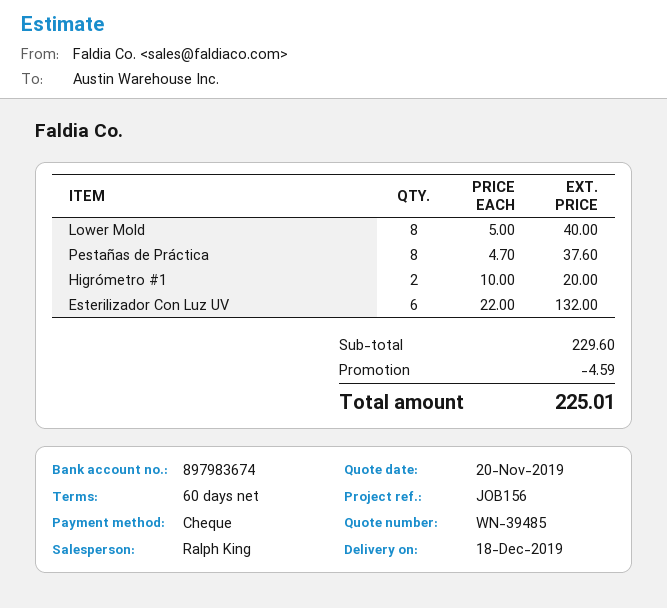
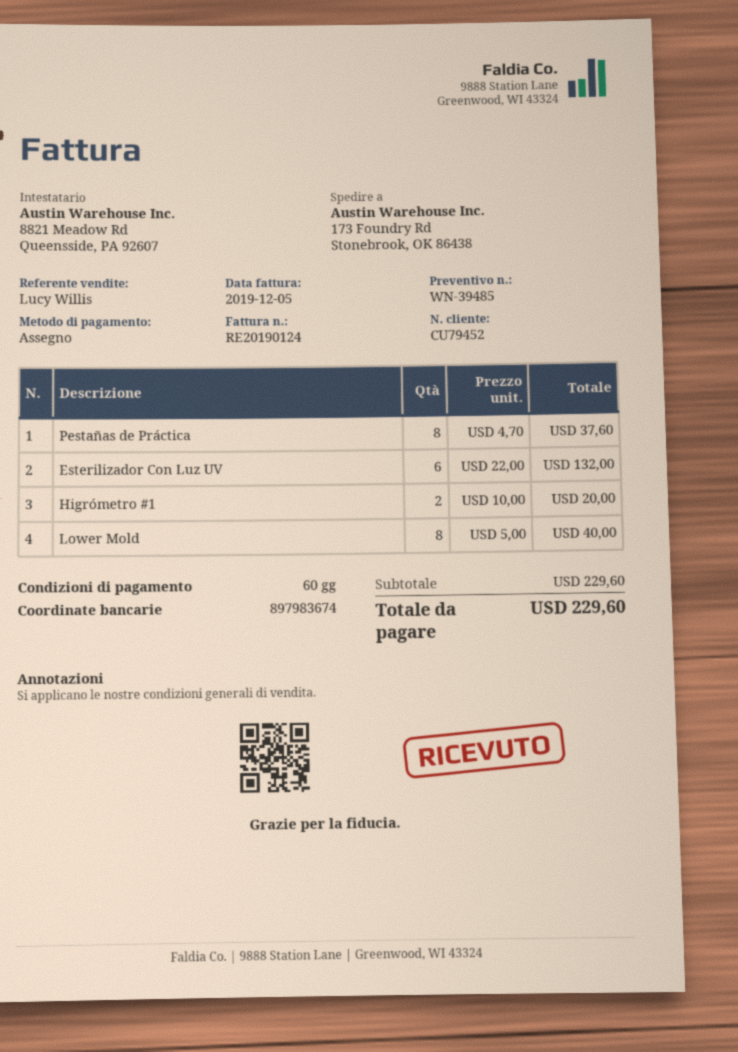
sales rep: Ralph King -> Lucy Willis
discount: 4.59 -> none
total: 225.01 -> 229.60

